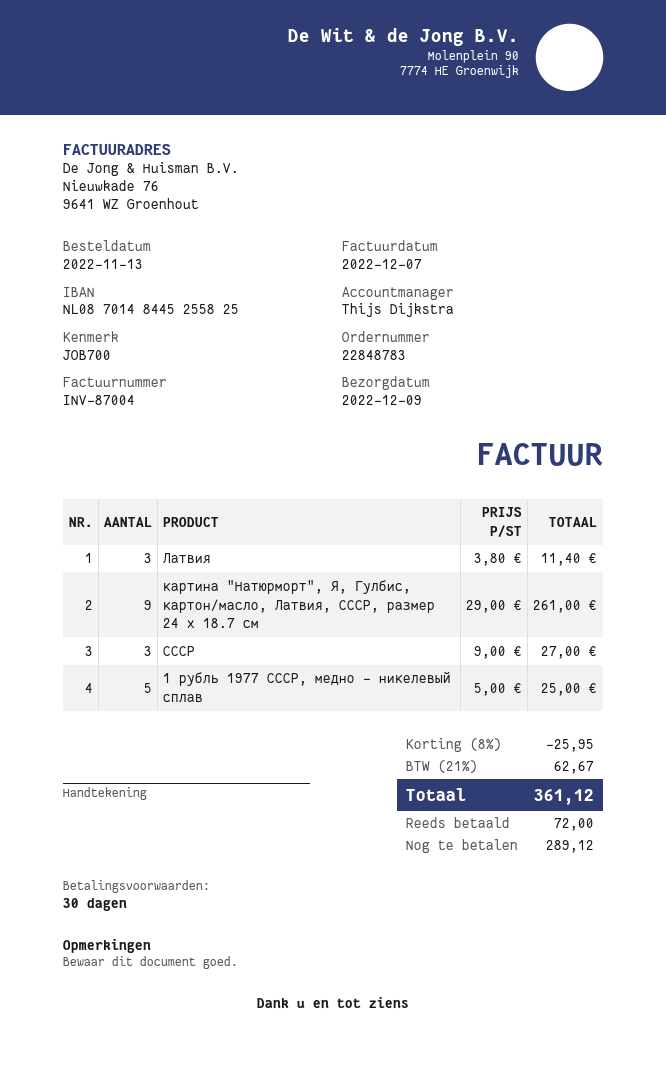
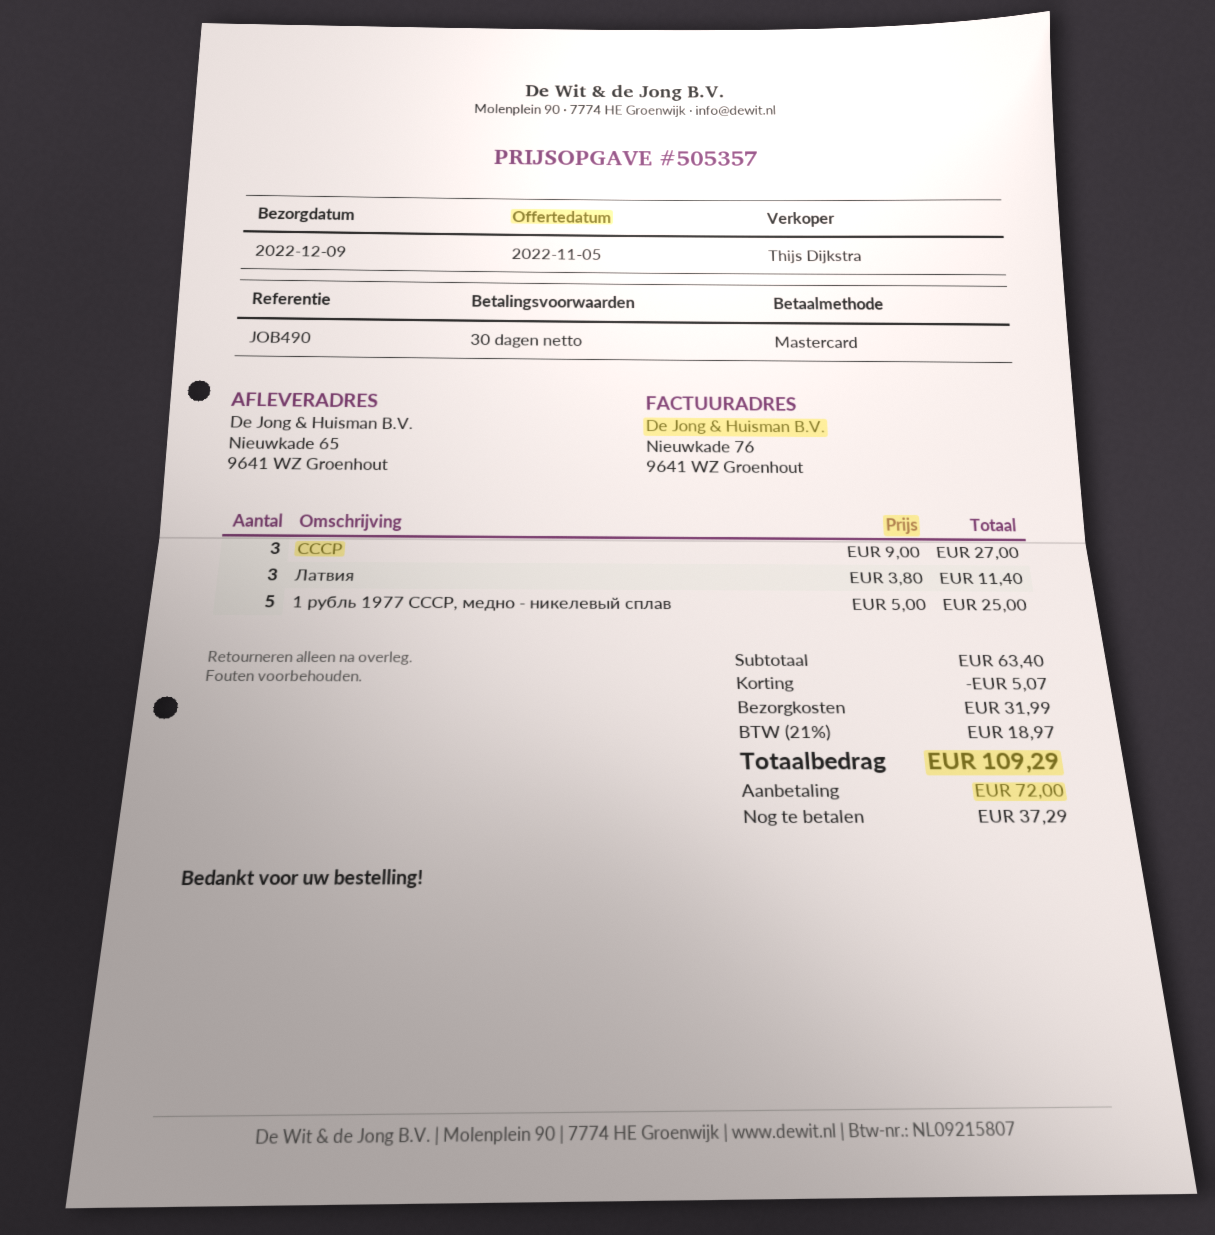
reference: JOB700 -> JOB490
картина "Натюрморт", Я, Гулбис, картон/масло, Латвия, СССР, размер 24 x 18.7 см: 9 x 29.00 = 261.00 -> none
discount: 25.95 -> 5.07
shipping: none -> 31.99
tax: 21% = 62.67 -> 21% = 18.97
total: 361.12 -> 109.29
balance: 289.12 -> 37.29

